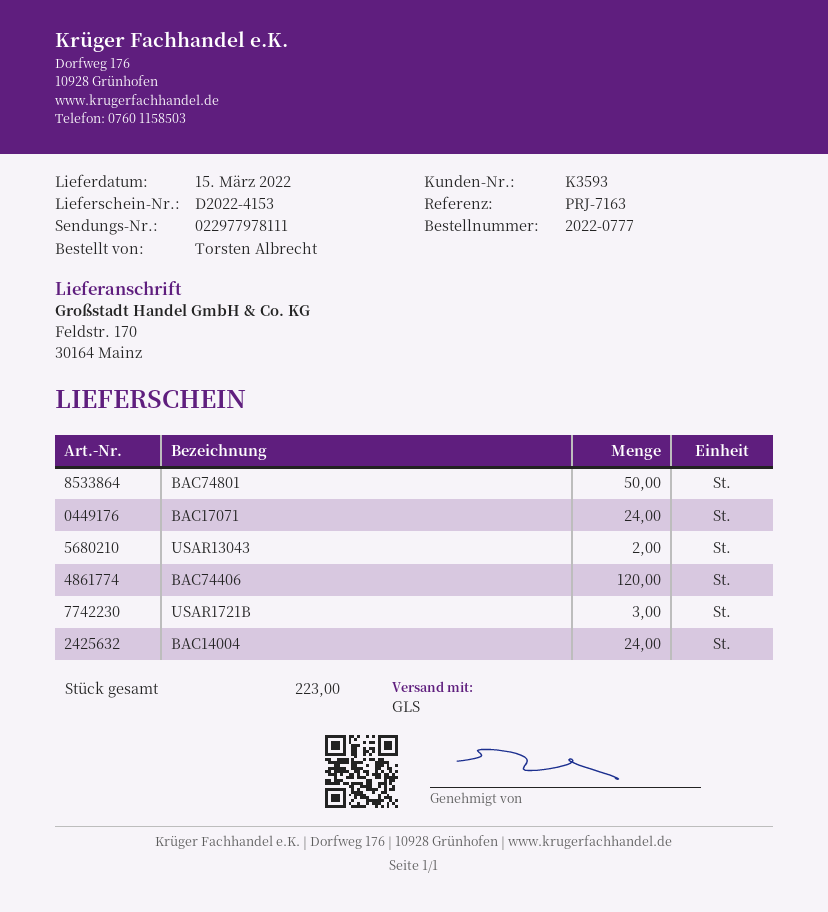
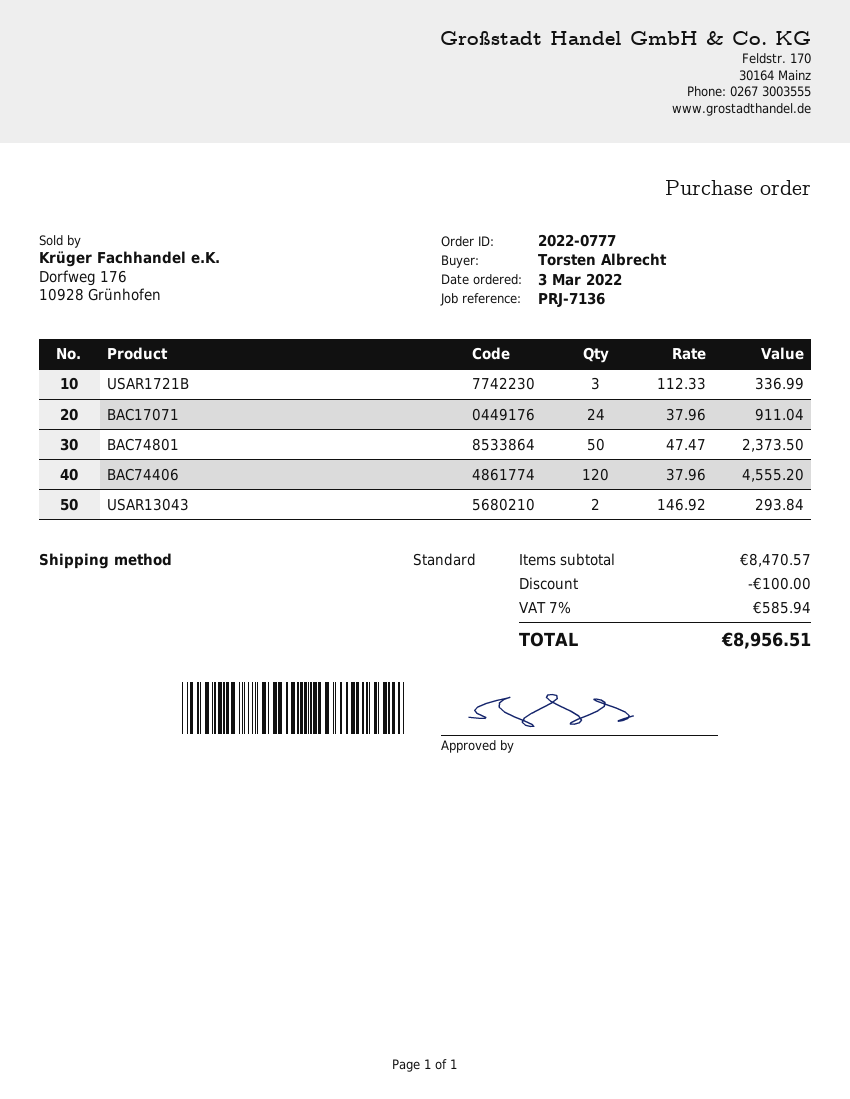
reference: PRJ-7163 -> PRJ-7136
shipping method: GLS -> standard
BAC14004: 24 -> none

